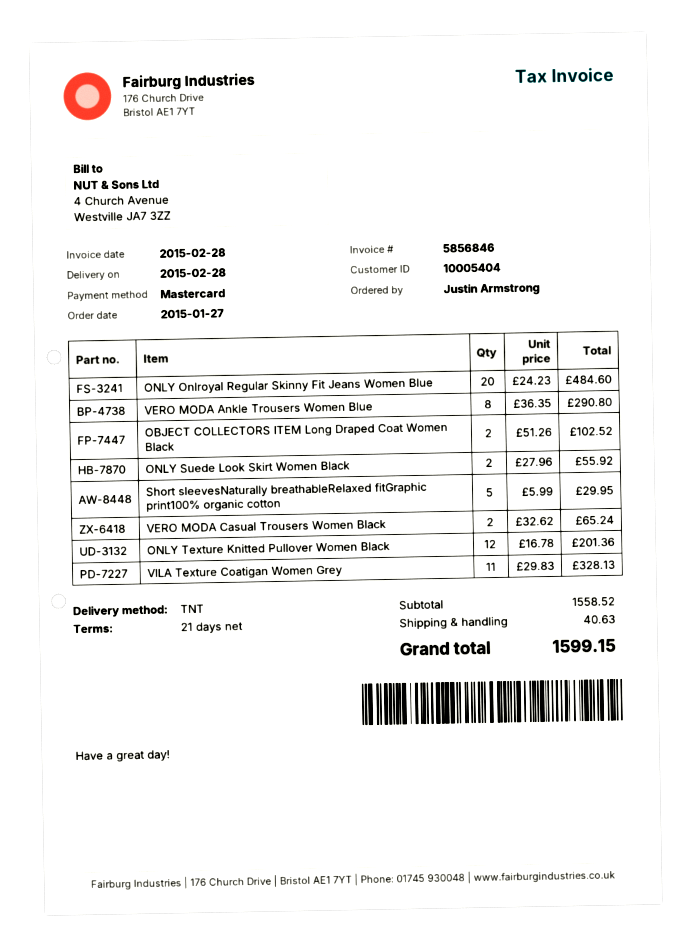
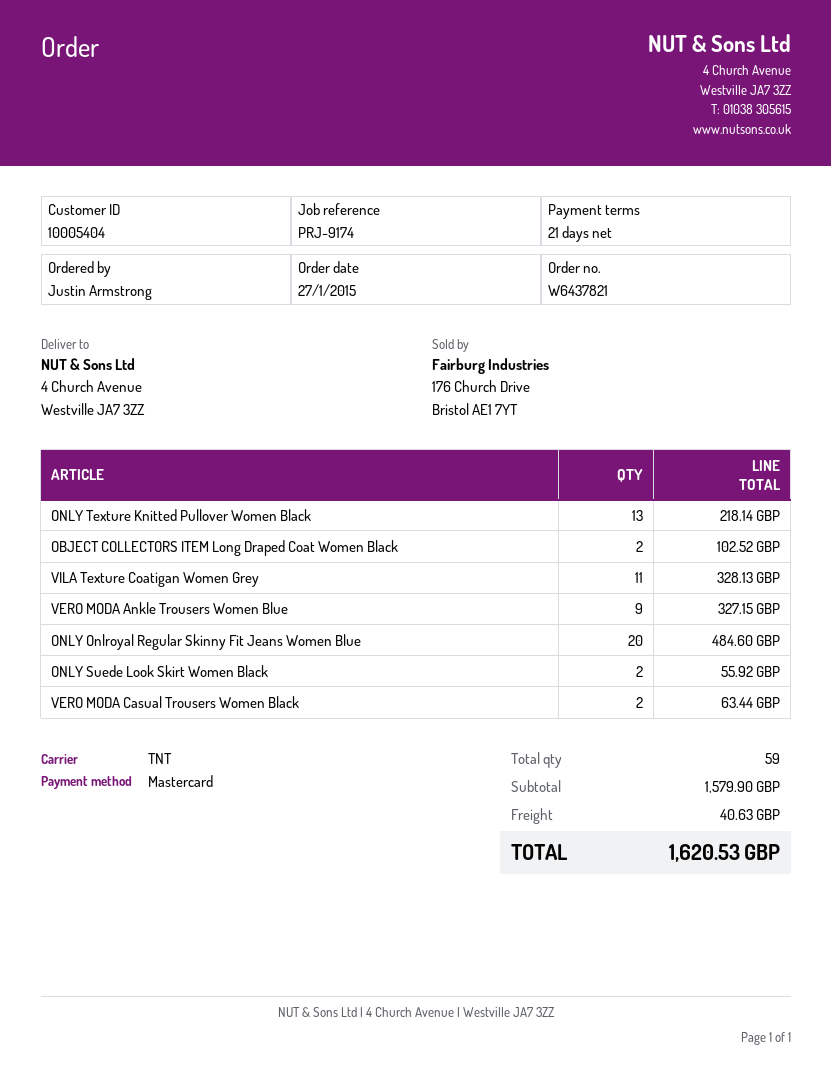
VERO MODA Ankle Trousers Women Blue: 8 for 290.80 -> 9 for 327.15
Short sleevesNaturally breathableRelaxed fitGraphic print100% organic cotton: 5 for 29.95 -> none
VERO MODA Casual Trousers Women Black: 2 for 65.24 -> 2 for 63.44
ONLY Texture Knitted Pullover Women Black: 12 for 201.36 -> 13 for 218.14
subtotal: 1558.52 -> 1579.90
total: 1599.15 -> 1620.53

